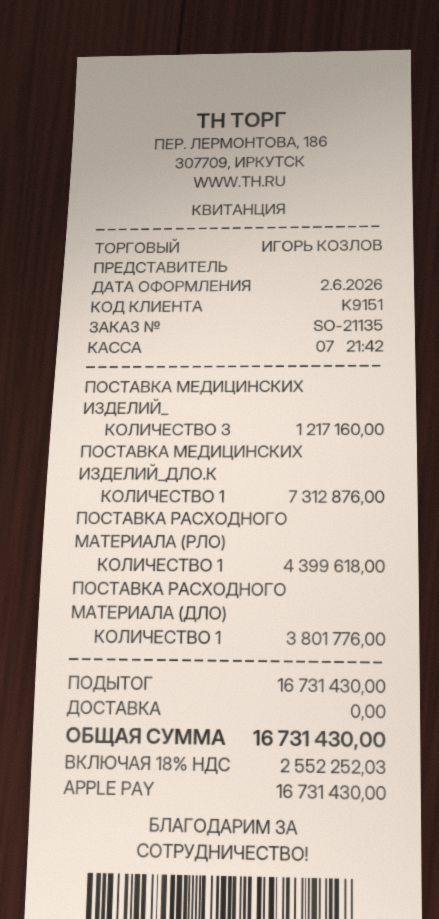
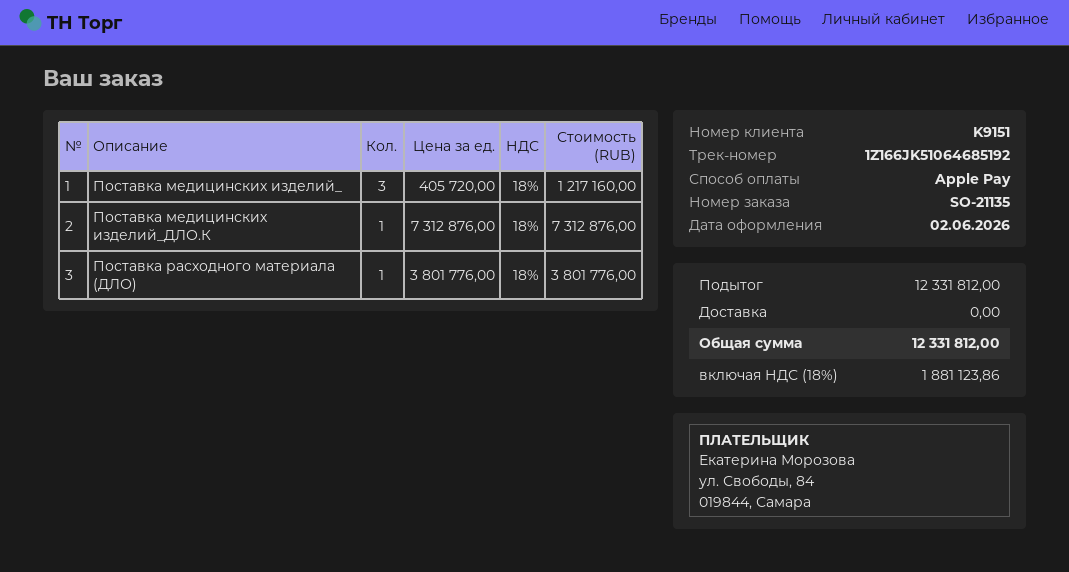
ПОСТАВКА РАСХОДНОГО МАТЕРИАЛА (РЛО): 1 for 4399618.00 -> none
subtotal: 16731430.00 -> 12331812.00
tax: 18% = 2552252.03 -> 18% = 1881123.86
total: 16731430.00 -> 12331812.00

